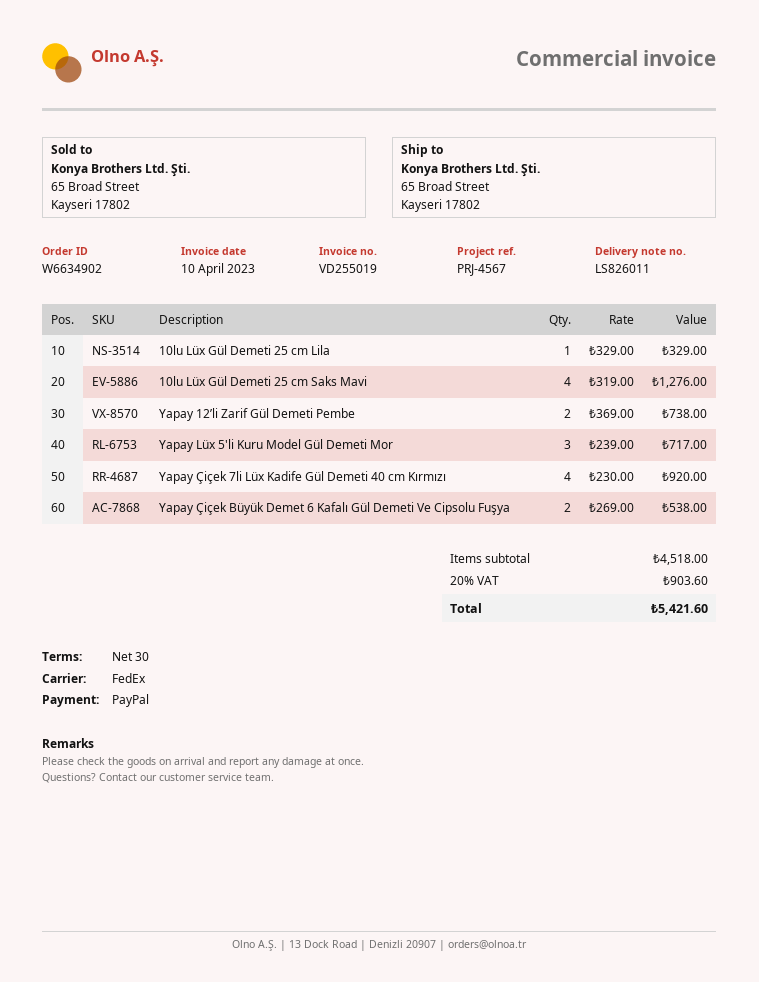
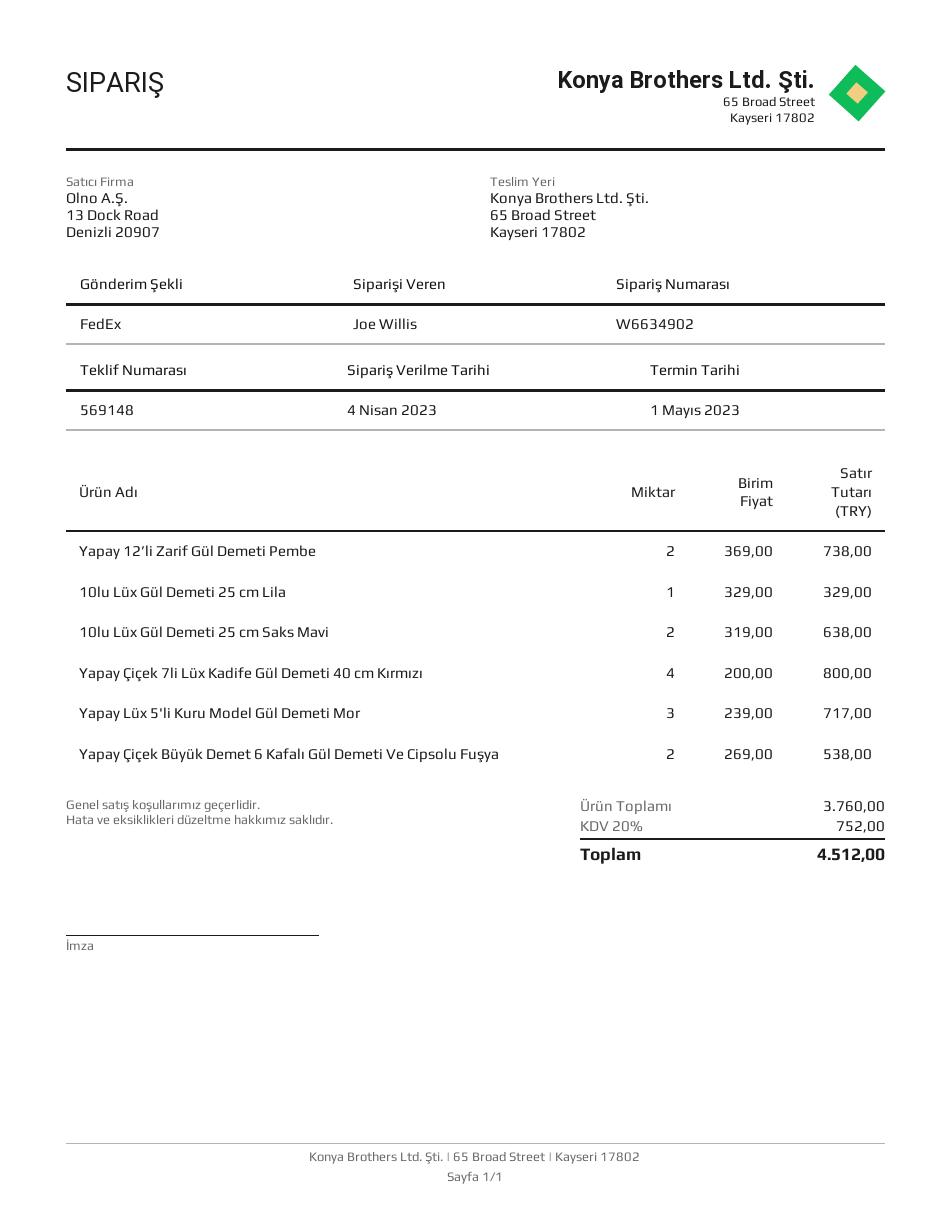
10lu Lüx Gül Demeti 25 cm Saks Mavi: 4 x 319.00 = 1276.00 -> 2 x 319.00 = 638.00
Yapay Çiçek 7li Lüx Kadife Gül Demeti 40 cm Kırmızı: 4 x 230.00 = 920.00 -> 4 x 200.00 = 800.00
subtotal: 4518.00 -> 3760.00
tax: 20% = 903.60 -> 20% = 752.00
total: 5421.60 -> 4512.00

